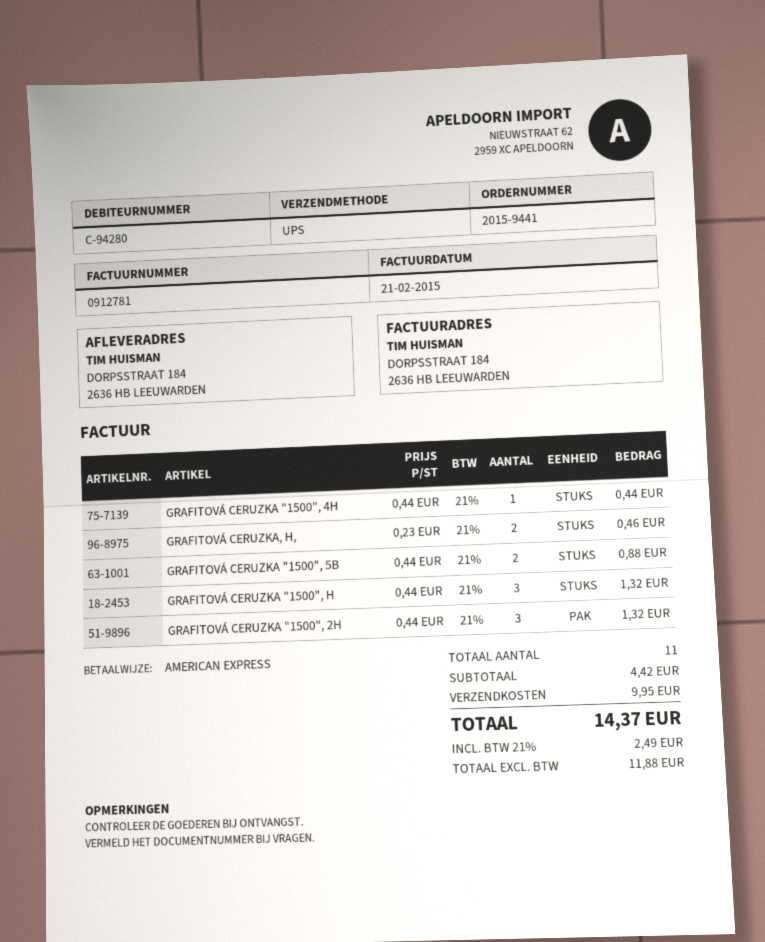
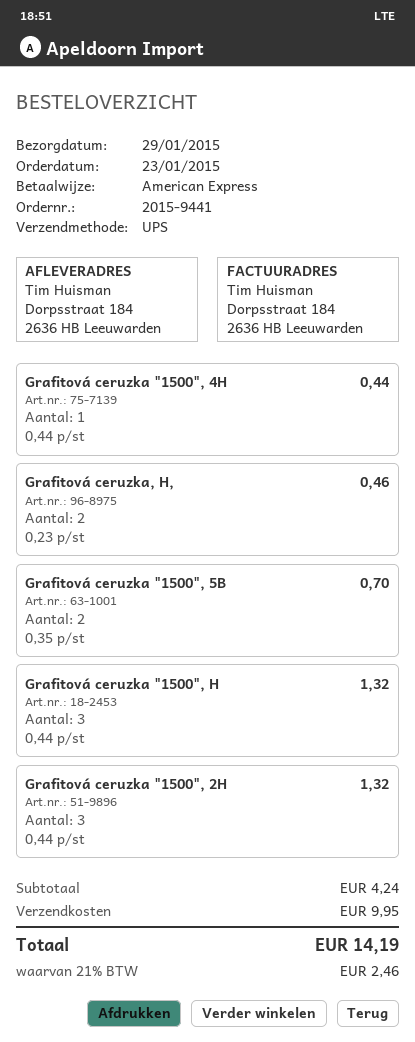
GRAFITOVÁ CERUZKA "1500", 5B: 2 x 0.44 = 0.88 -> 2 x 0.35 = 0.70
subtotal: 4.42 -> 4.24
tax: 21% = 2.49 -> 21% = 2.46
total: 14.37 -> 14.19

